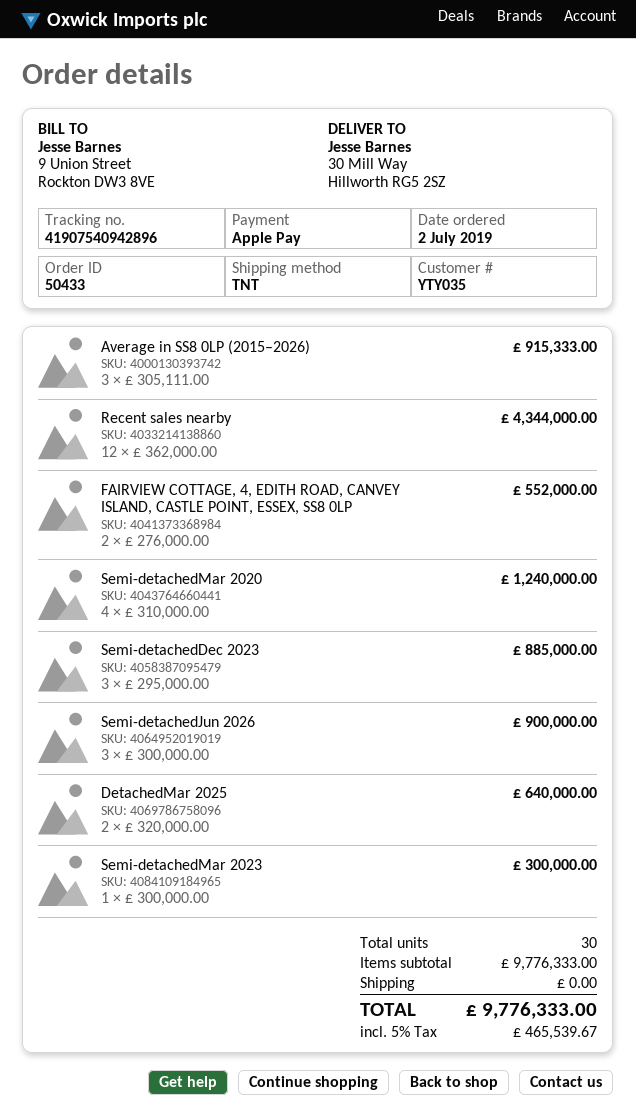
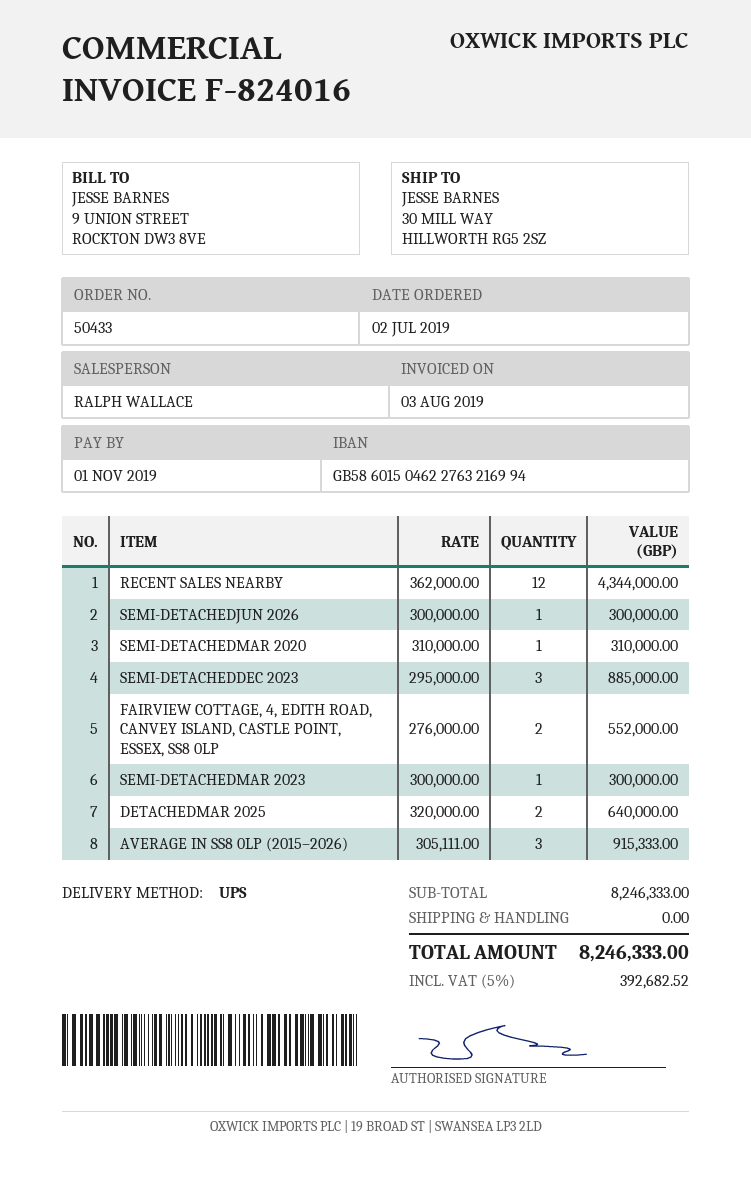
shipping method: TNT -> UPS
Semi-detachedMar 2020: 4 x 310000.00 = 1240000.00 -> 1 x 310000.00 = 310000.00
Semi-detachedJun 2026: 3 x 300000.00 = 900000.00 -> 1 x 300000.00 = 300000.00
subtotal: 9776333.00 -> 8246333.00
tax: 5% = 465539.67 -> 5% = 392682.52
total: 9776333.00 -> 8246333.00

